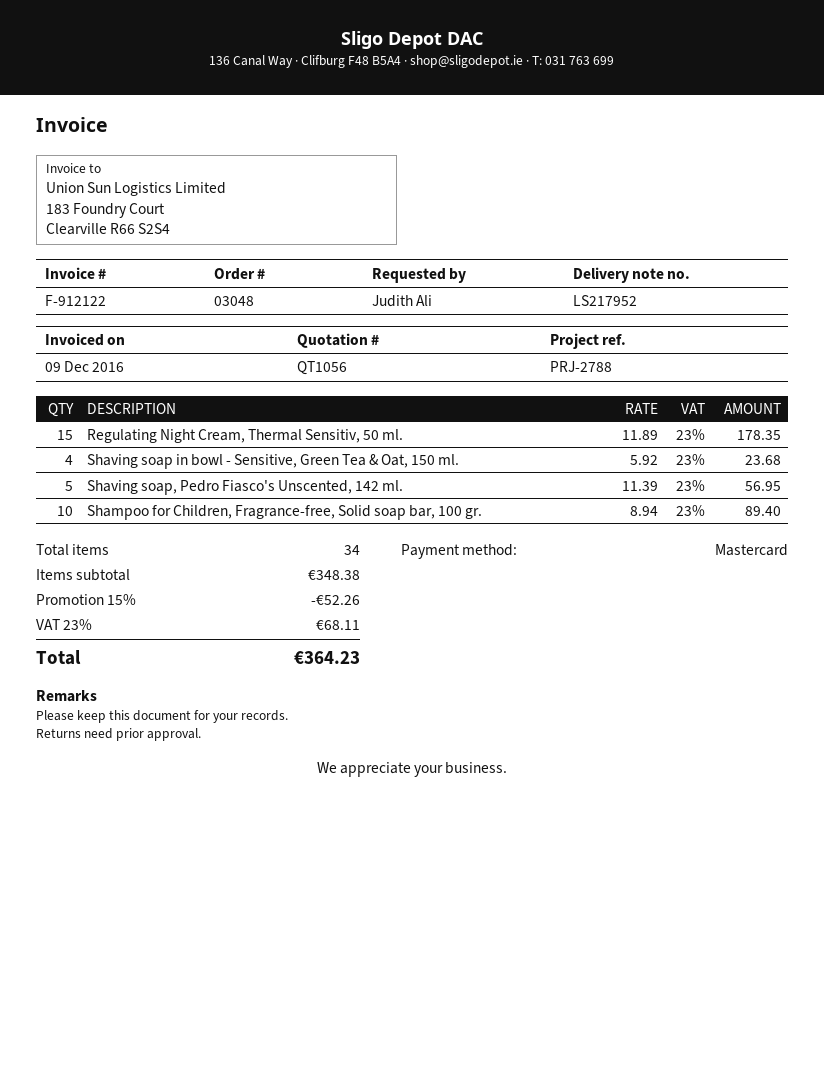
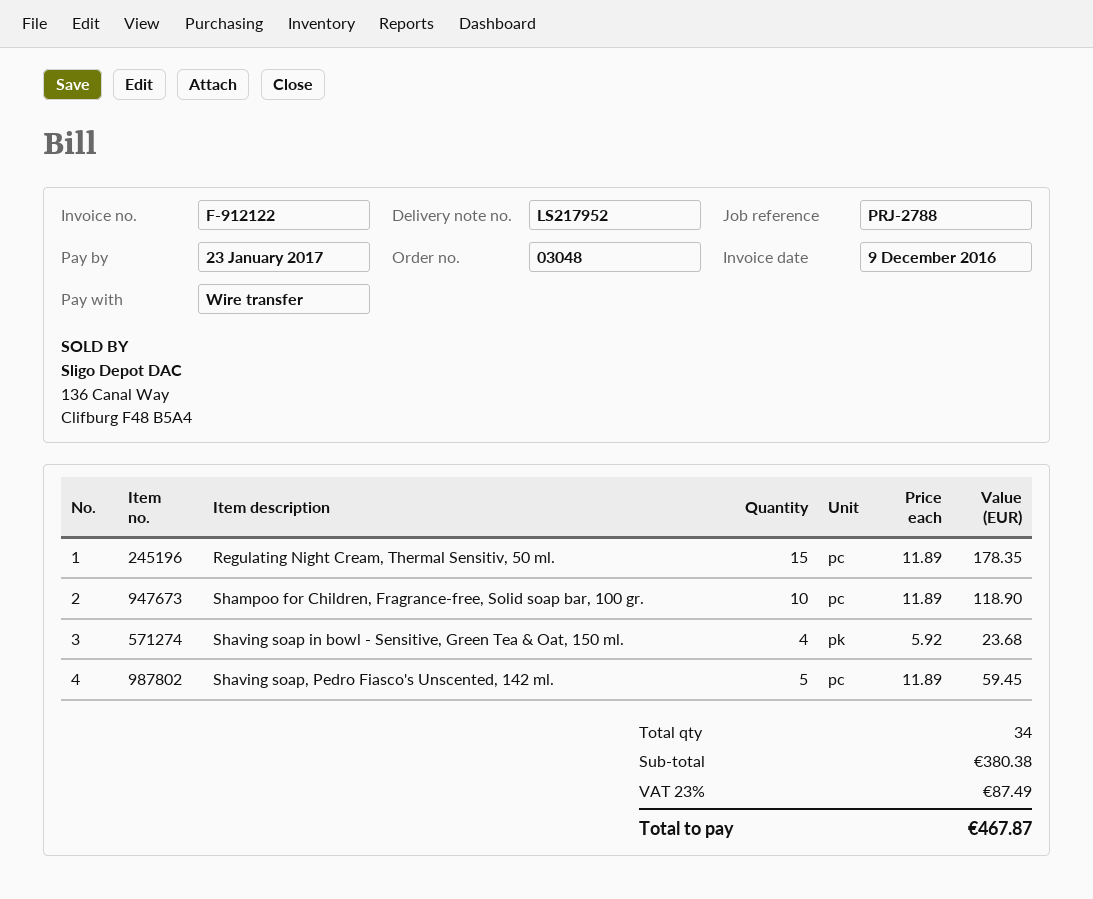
payment method: Mastercard -> bank transfer
Shaving soap, Pedro Fiasco's Unscented, 142 ml.: 5 x 11.39 = 56.95 -> 5 x 11.89 = 59.45
Shampoo for Children, Fragrance-free, Solid soap bar, 100 gr.: 10 x 8.94 = 89.40 -> 10 x 11.89 = 118.90
subtotal: 348.38 -> 380.38
discount: 15% = 52.26 -> none
tax: 23% = 68.11 -> 23% = 87.49
total: 364.23 -> 467.87

